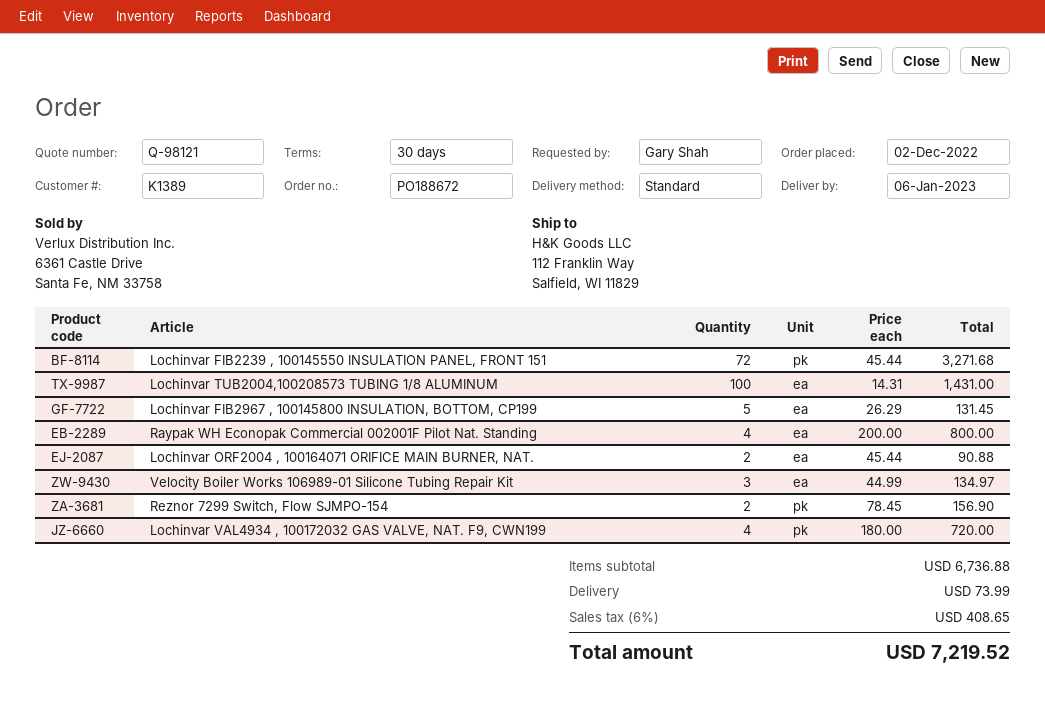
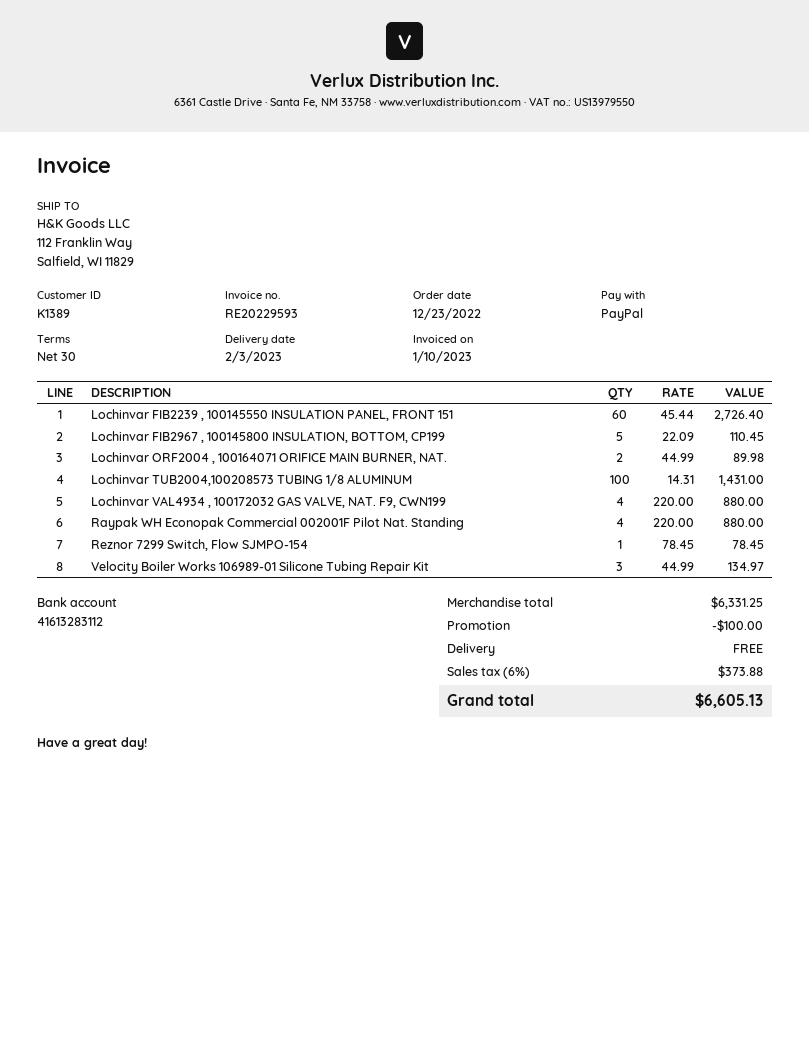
order date: 2022-12-02 -> 2022-12-23
delivery date: 2023-01-06 -> 2023-02-03
Lochinvar FIB2239 , 100145550 INSULATION PANEL, FRONT 151: 72 x 45.44 = 3271.68 -> 60 x 45.44 = 2726.40
Lochinvar FIB2967 , 100145800 INSULATION, BOTTOM, CP199: 5 x 26.29 = 131.45 -> 5 x 22.09 = 110.45
Raypak WH Econopak Commercial 002001F Pilot Nat. Standing: 4 x 200.00 = 800.00 -> 4 x 220.00 = 880.00
Lochinvar ORF2004 , 100164071 ORIFICE MAIN BURNER, NAT.: 2 x 45.44 = 90.88 -> 2 x 44.99 = 89.98
Reznor 7299 Switch, Flow SJMPO-154: 2 x 78.45 = 156.90 -> 1 x 78.45 = 78.45
Lochinvar VAL4934 , 100172032 GAS VALVE, NAT. F9, CWN199: 4 x 180.00 = 720.00 -> 4 x 220.00 = 880.00
subtotal: 6736.88 -> 6331.25
discount: none -> 100.00
shipping: 73.99 -> 0.00
tax: 6% = 408.65 -> 6% = 373.88
total: 7219.52 -> 6605.13

